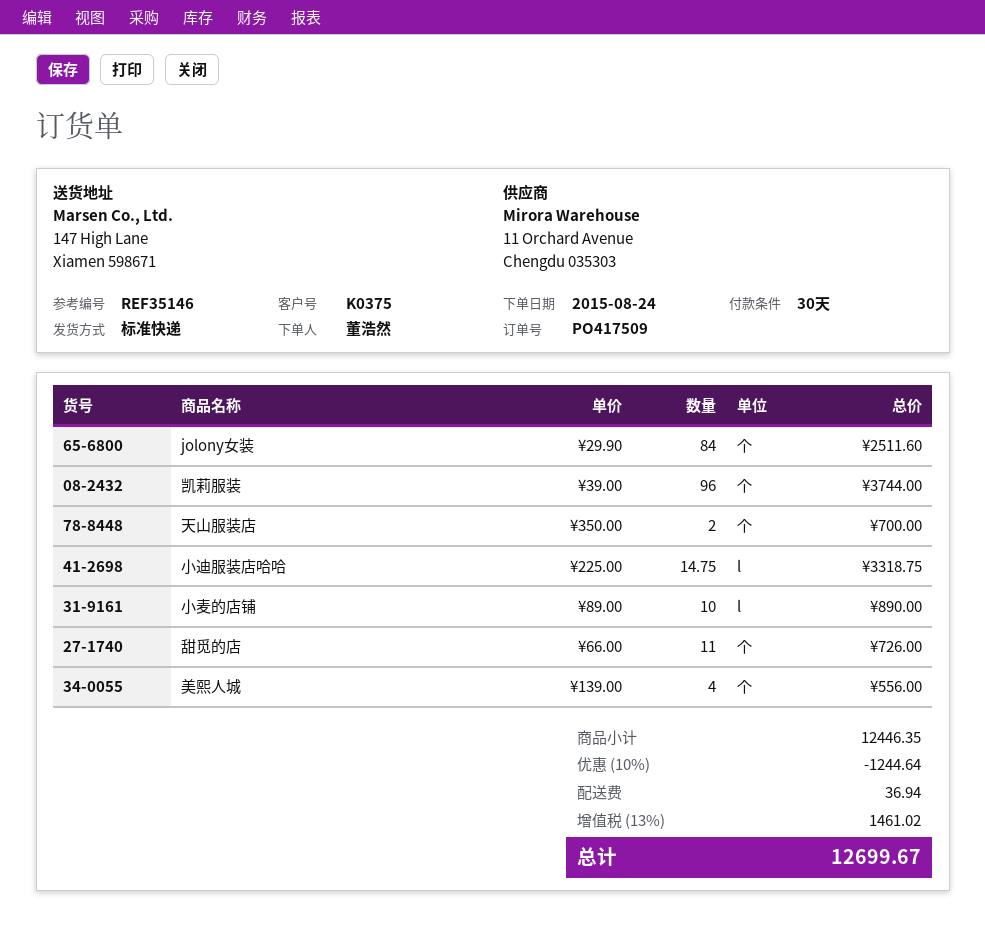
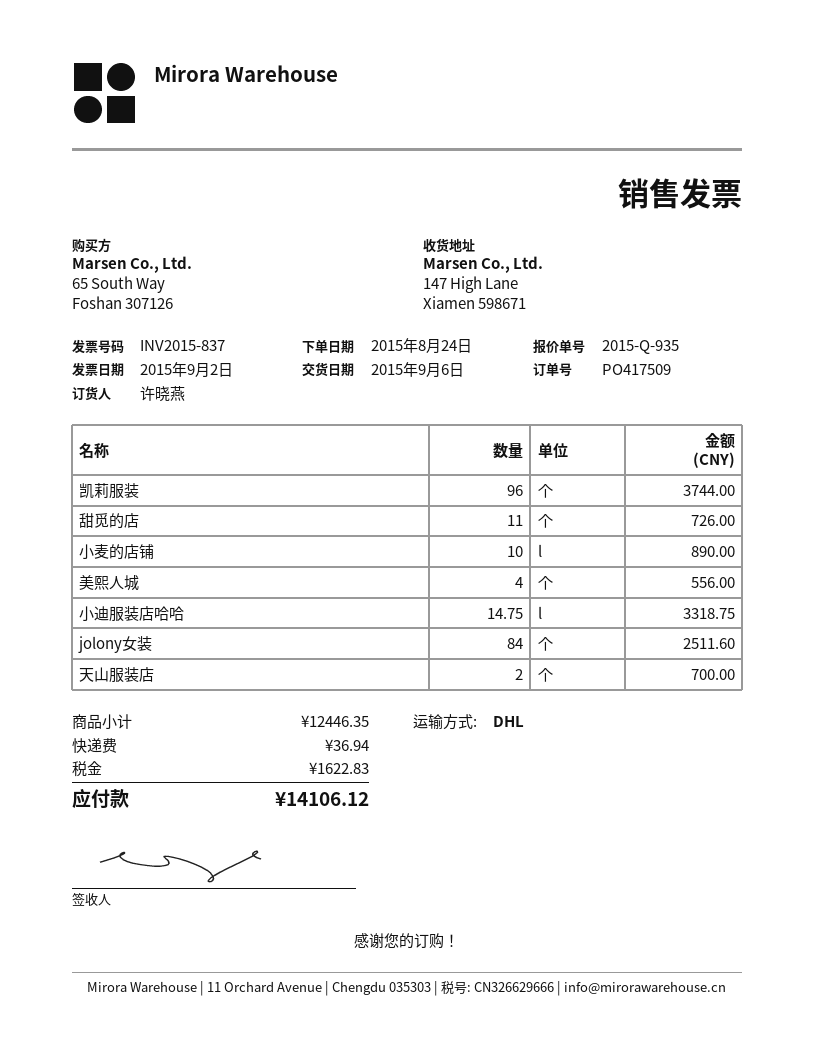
ordered by: 董浩然 -> 许晓燕
shipping method: standard -> DHL
discount: 10% = 1244.64 -> none
tax: 1461.02 -> 1622.83
total: 12699.67 -> 14106.12

